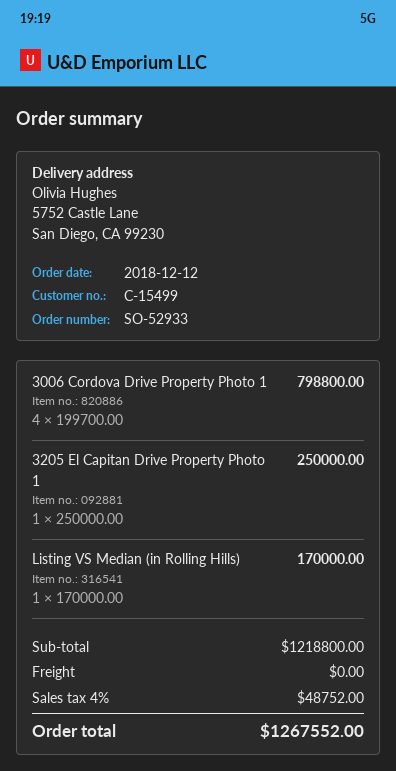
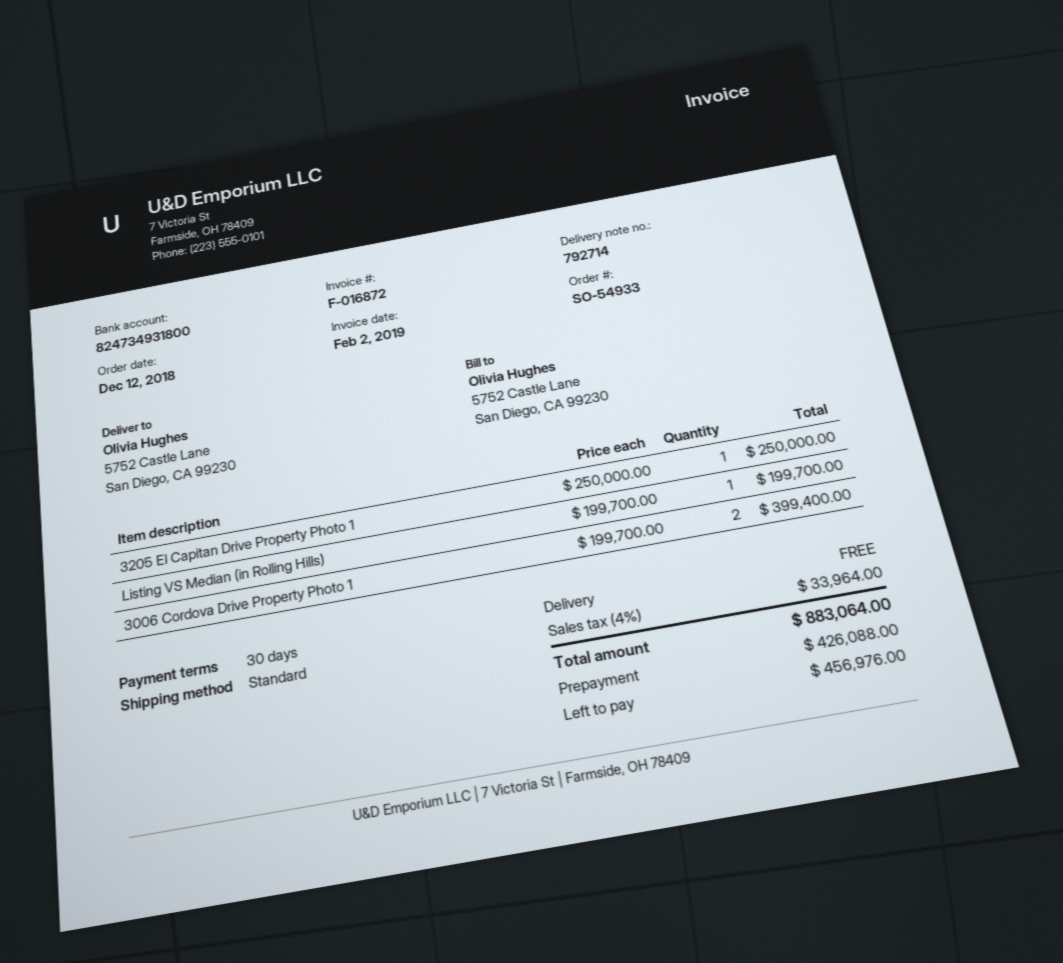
order number: SO-52933 -> SO-54933
3006 Cordova Drive Property Photo 1: 4 x 199700.00 = 798800.00 -> 2 x 199700.00 = 399400.00
Listing VS Median (in Rolling Hills): 1 x 170000.00 = 170000.00 -> 1 x 199700.00 = 199700.00
tax: 4% = 48752.00 -> 4% = 33964.00
total: 1267552.00 -> 883064.00

